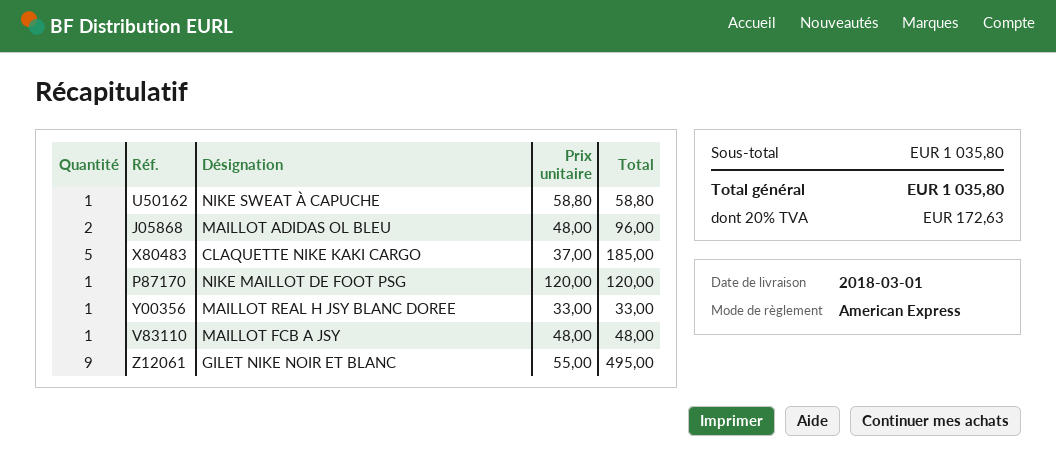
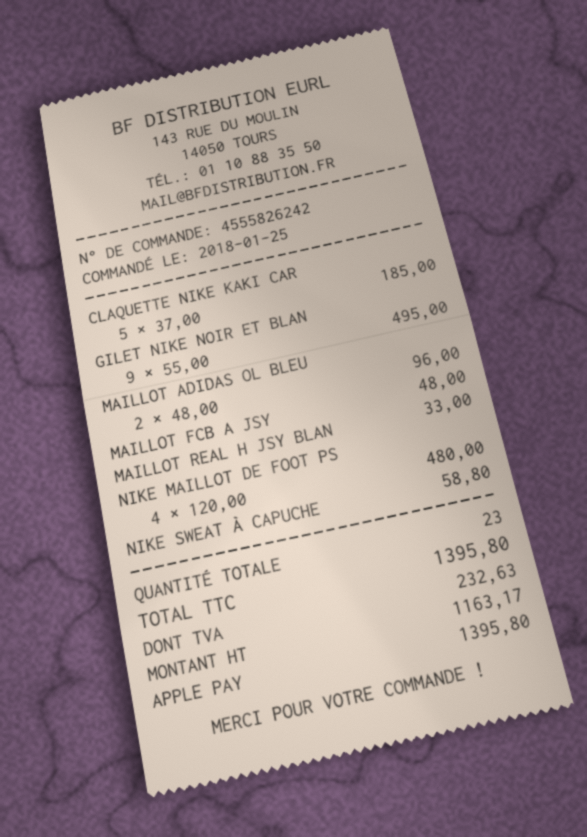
payment method: American Express -> Apple Pay
NIKE MAILLOT DE FOOT PSG: 1 x 120.00 = 120.00 -> 4 x 120.00 = 480.00
tax: 172.63 -> 232.63
total: 1035.80 -> 1395.80

